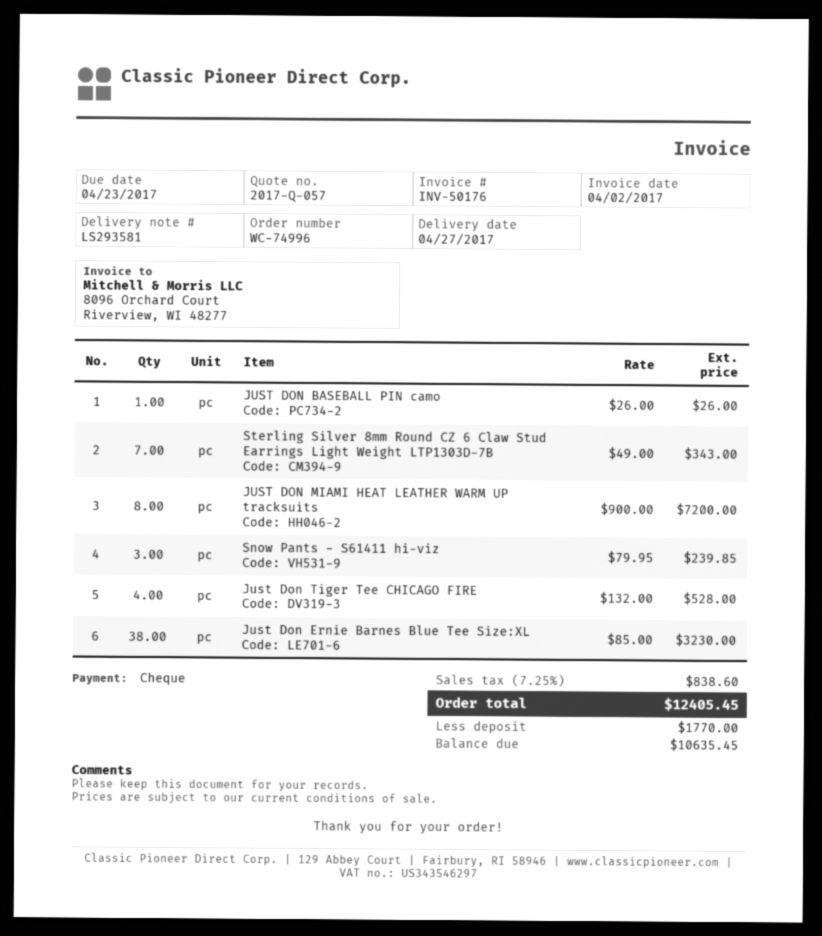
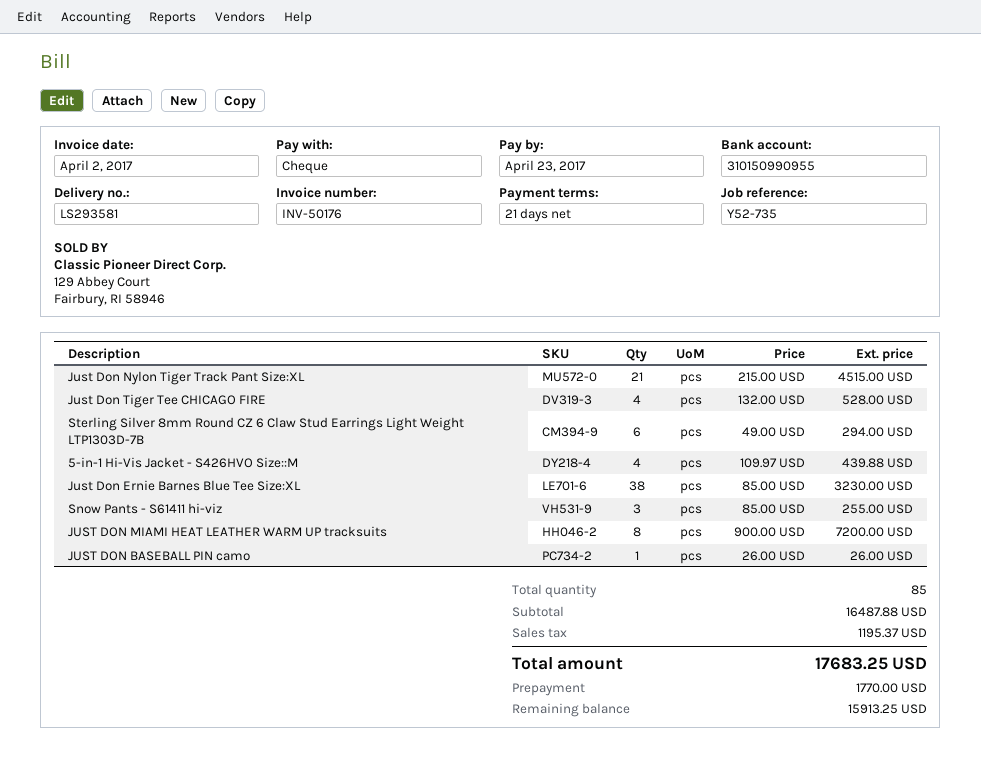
Sterling Silver 8mm Round CZ 6 Claw Stud Earrings Light Weight LTP1303D-7B: 7 x 49.00 = 343.00 -> 6 x 49.00 = 294.00
Snow Pants - S61411 hi-viz: 3 x 79.95 = 239.85 -> 3 x 85.00 = 255.00
Just Don Nylon Tiger Track Pant Size:XL: none -> 21 x 215.00 = 4515.00
5-in-1 Hi-Vis Jacket - S426HVO Size::M: none -> 4 x 109.97 = 439.88
tax: 838.60 -> 1195.37
total: 12405.45 -> 17683.25
balance: 10635.45 -> 15913.25

